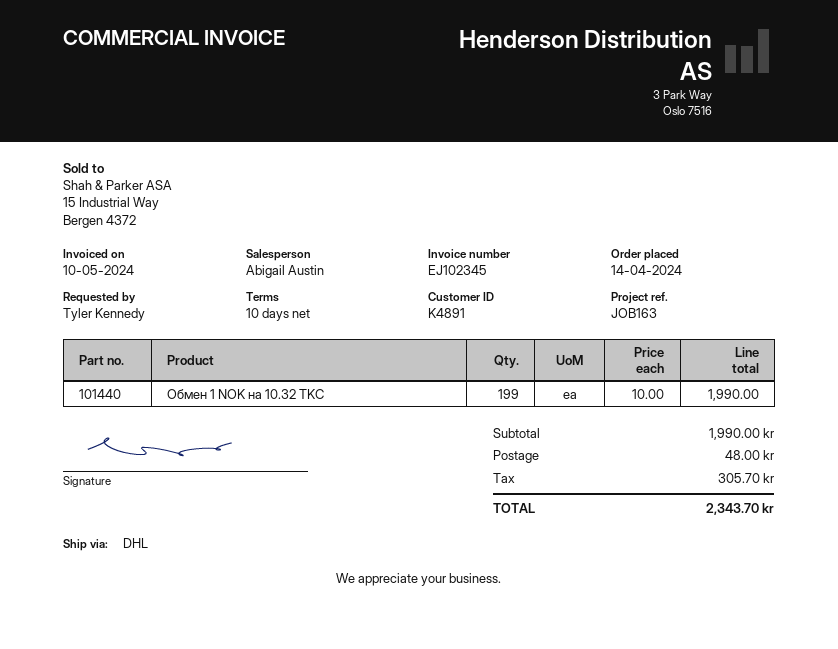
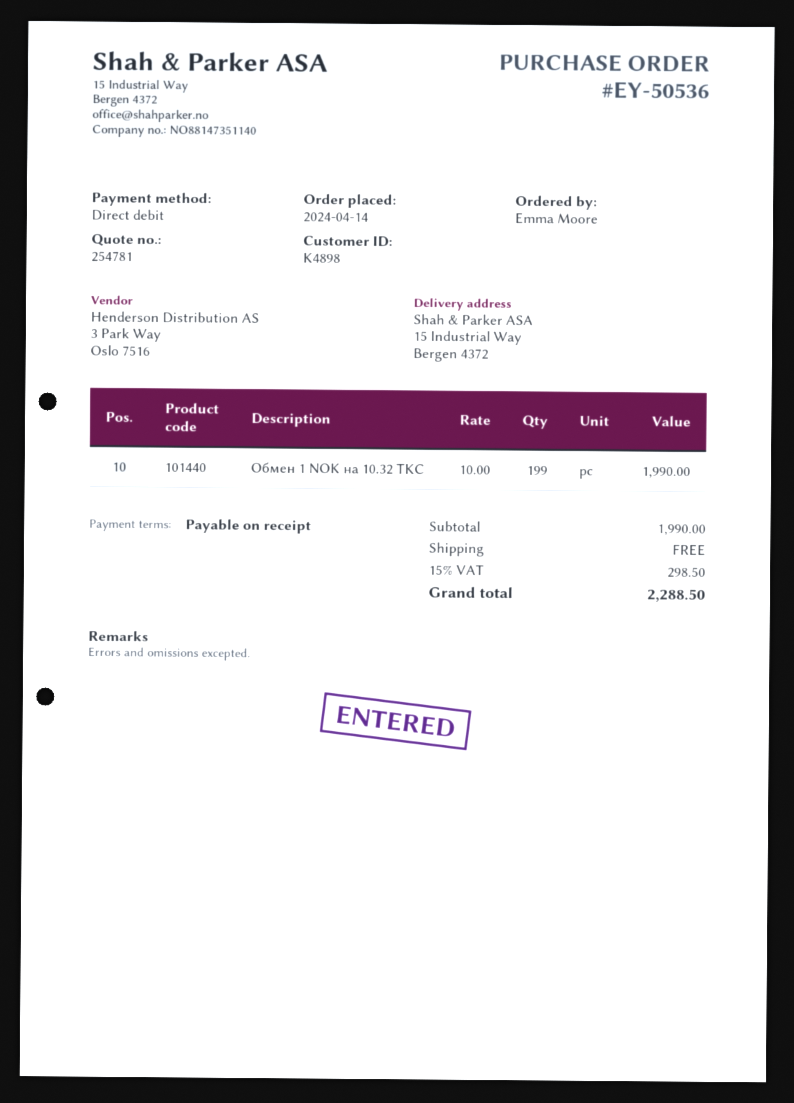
payment terms: 10 days -> on receipt
customer number: K4891 -> K4898
ordered by: Tyler Kennedy -> Emma Moore
shipping: 48.00 -> 0.00
tax: 305.70 -> 298.50
total: 2343.70 -> 2288.50

